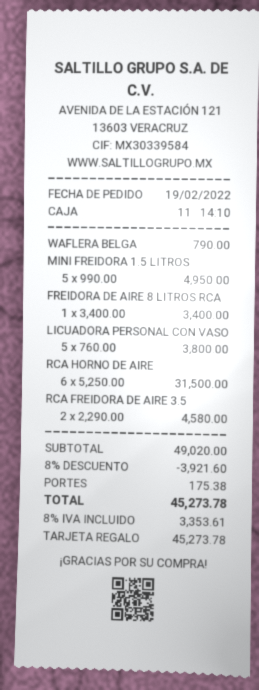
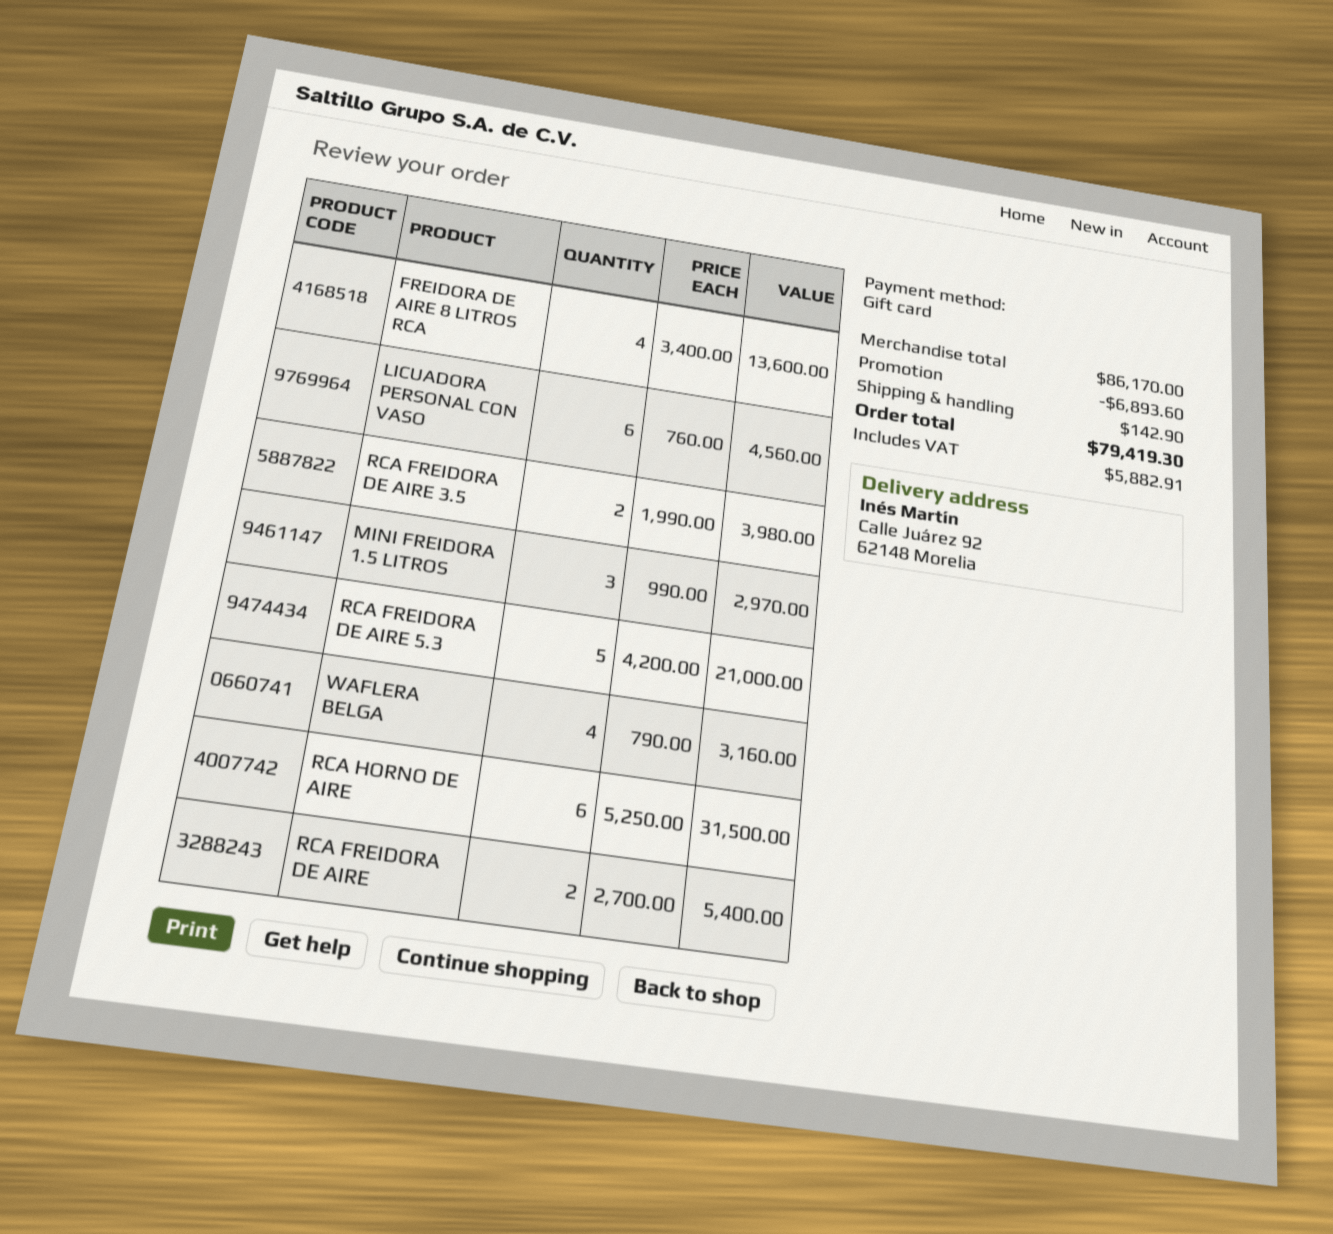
WAFLERA BELGA: 1 x 790.00 = 790.00 -> 4 x 790.00 = 3160.00
MINI FREIDORA 1.5 LITROS: 5 x 990.00 = 4950.00 -> 3 x 990.00 = 2970.00
FREIDORA DE AIRE 8 LITROS RCA: 1 x 3400.00 = 3400.00 -> 4 x 3400.00 = 13600.00
LICUADORA PERSONAL CON VASO: 5 x 760.00 = 3800.00 -> 6 x 760.00 = 4560.00
RCA FREIDORA DE AIRE 3.5: 2 x 2290.00 = 4580.00 -> 2 x 1990.00 = 3980.00
RCA FREIDORA DE AIRE 5.3: none -> 5 x 4200.00 = 21000.00
RCA FREIDORA DE AIRE: none -> 2 x 2700.00 = 5400.00
subtotal: 49020.00 -> 86170.00
discount: 3921.60 -> 6893.60
shipping: 175.38 -> 142.90
tax: 3353.61 -> 5882.91
total: 45273.78 -> 79419.30

